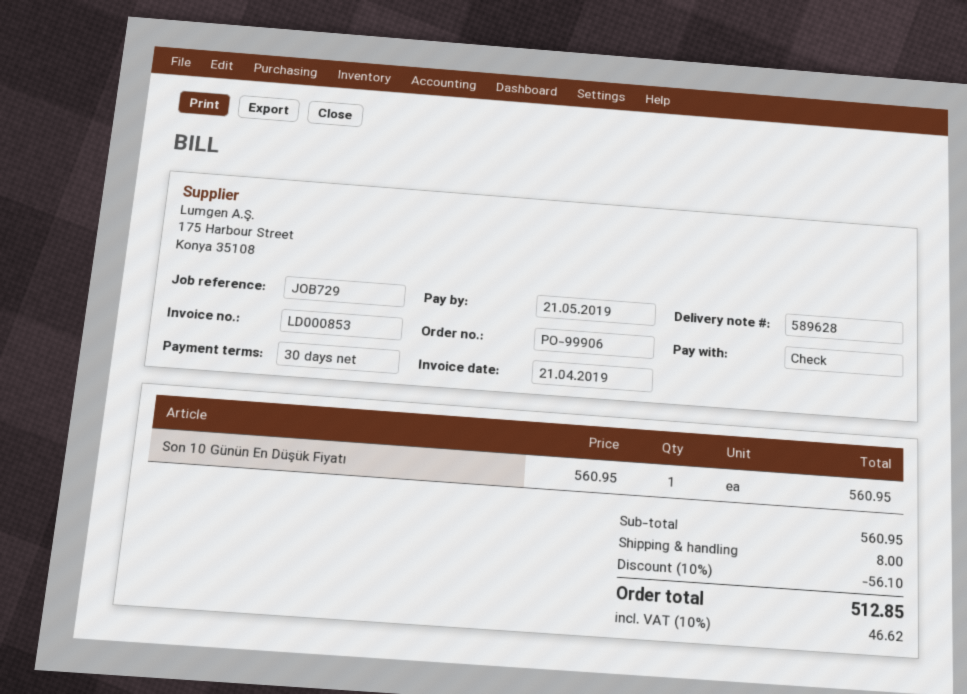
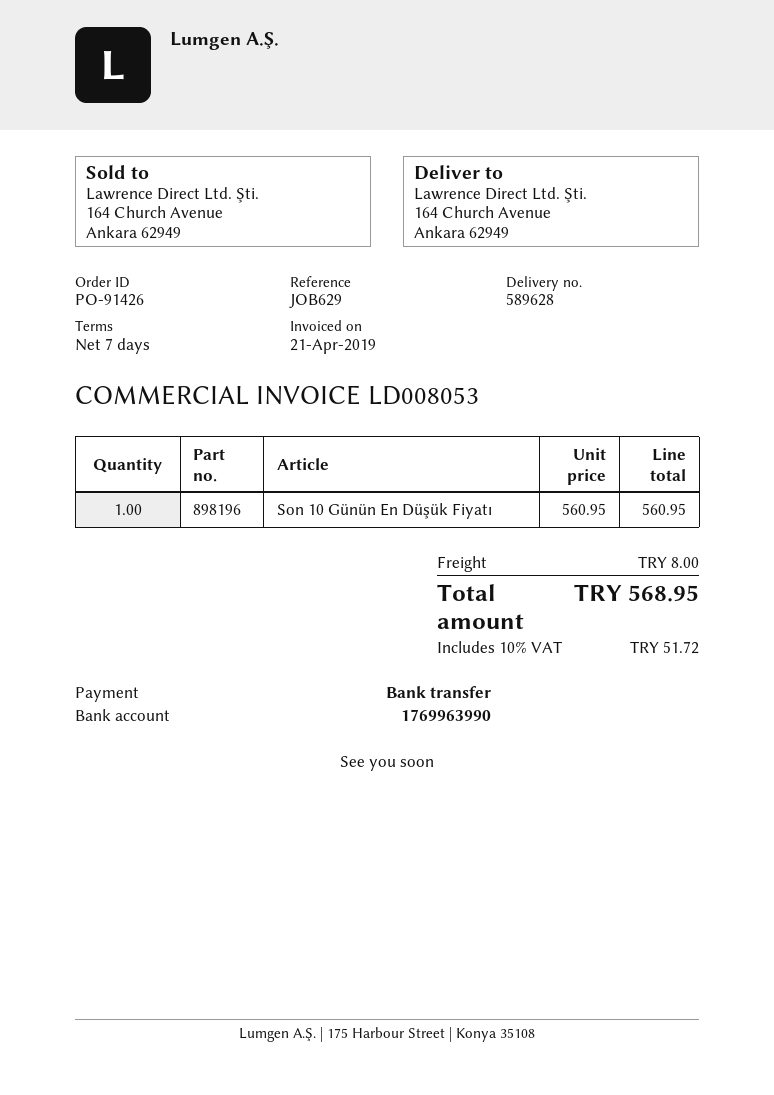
order number: PO-99906 -> PO-91426
invoice number: LD000853 -> LD008053
payment terms: 30 days -> 7 days
reference: JOB729 -> JOB629
payment method: cheque -> bank transfer
discount: 10% = 56.10 -> none
tax: 10% = 46.62 -> 10% = 51.72
total: 512.85 -> 568.95

